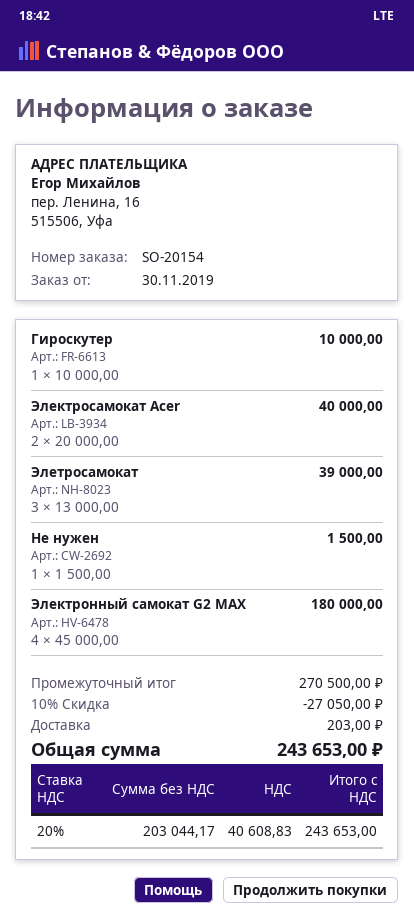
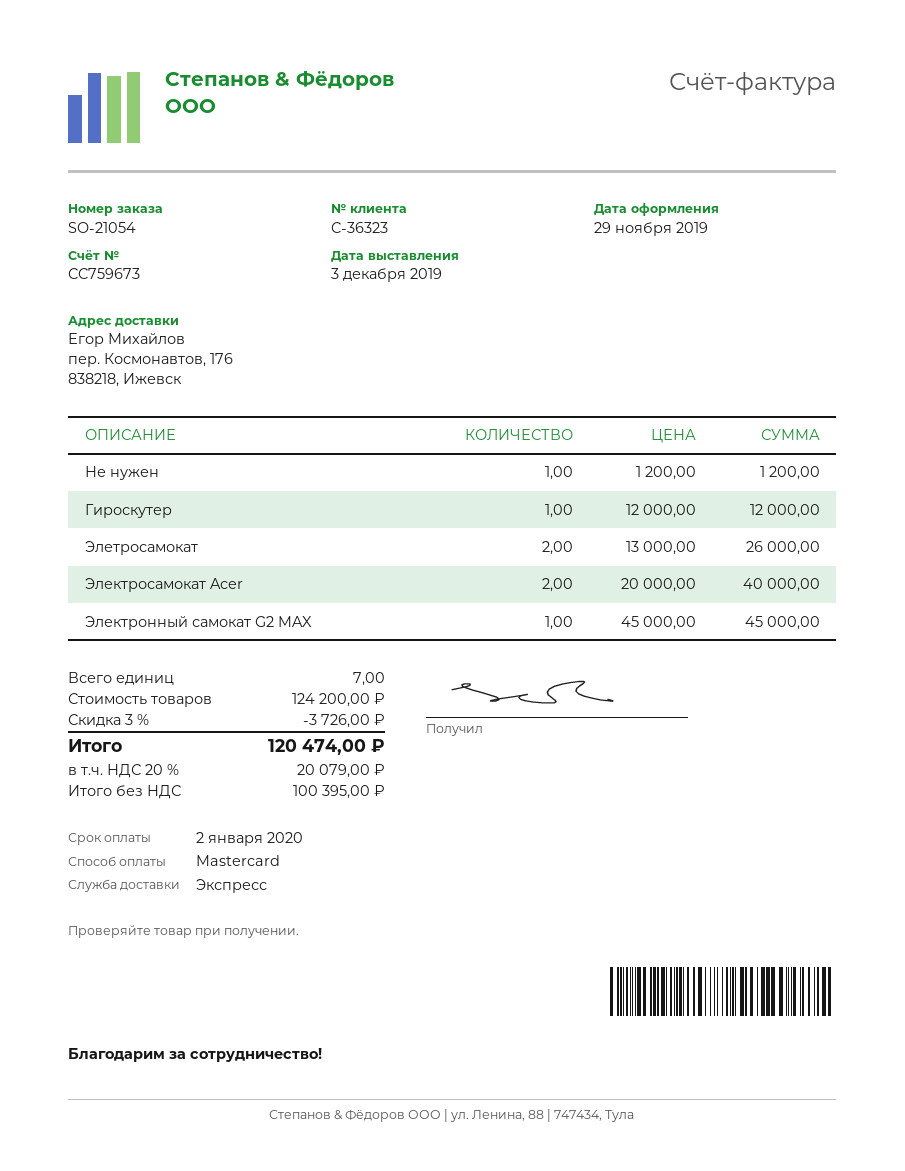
order number: SO-20154 -> SO-21054
order date: 2019-11-30 -> 2019-11-29
Гироскутер: 1 x 10000.00 = 10000.00 -> 1 x 12000.00 = 12000.00
Элетросамокат: 3 x 13000.00 = 39000.00 -> 2 x 13000.00 = 26000.00
Не нужен: 1 x 1500.00 = 1500.00 -> 1 x 1200.00 = 1200.00
Электронный самокат G2 MAX: 4 x 45000.00 = 180000.00 -> 1 x 45000.00 = 45000.00
subtotal: 270500.00 -> 124200.00
discount: 10% = 27050.00 -> 3% = 3726.00
shipping: 203.00 -> none
net: 203044.17 -> 100395.00
tax: 20% = 40608.83 -> 20% = 20079.00
total: 243653.00 -> 120474.00

